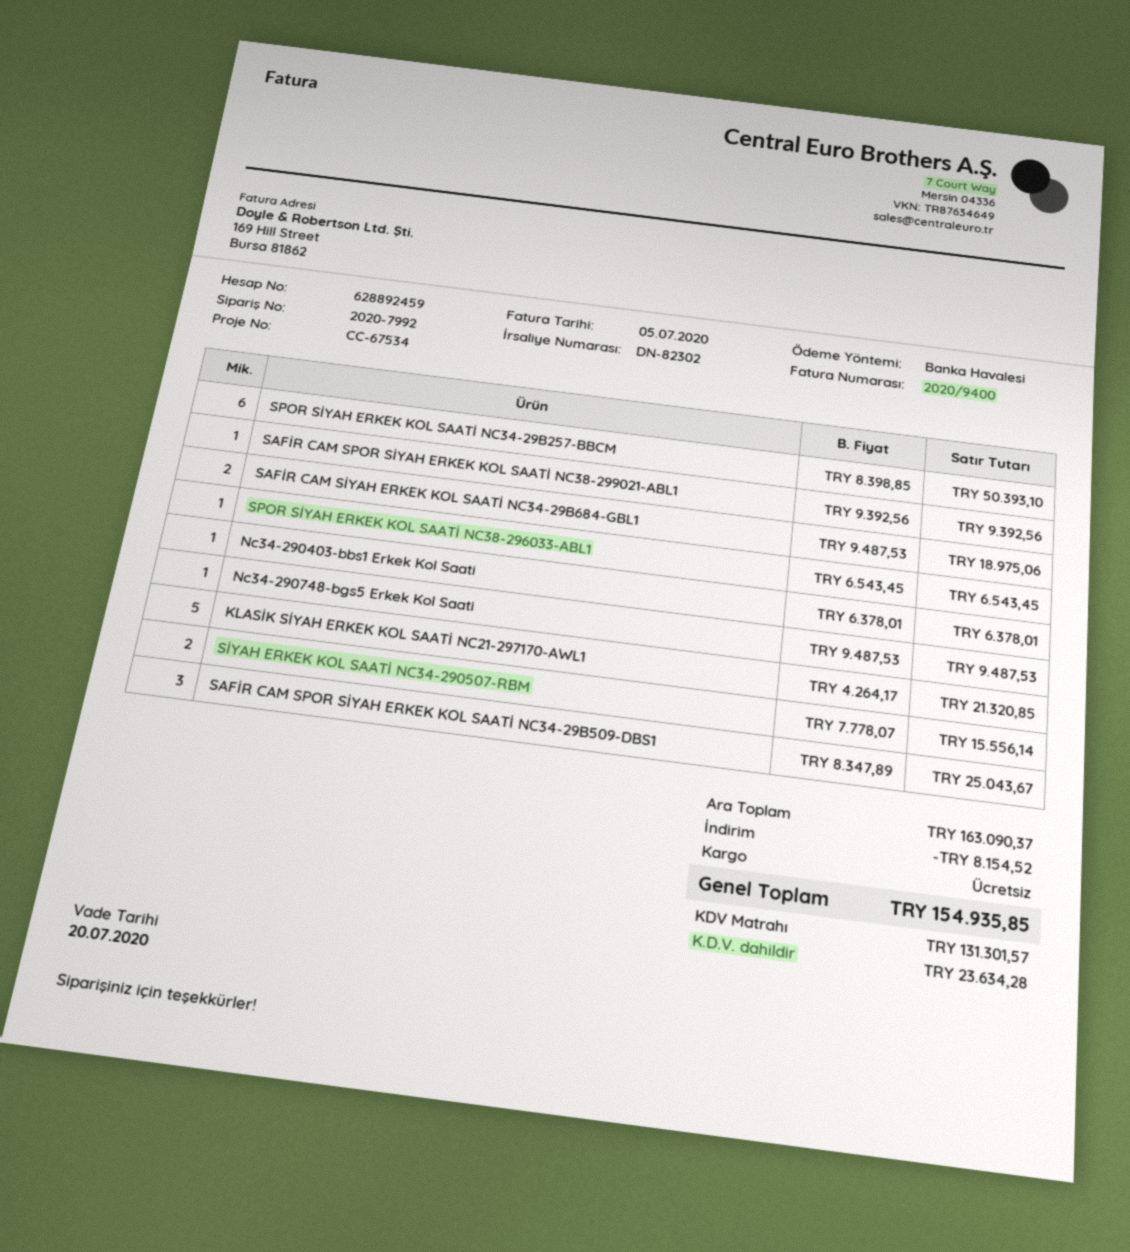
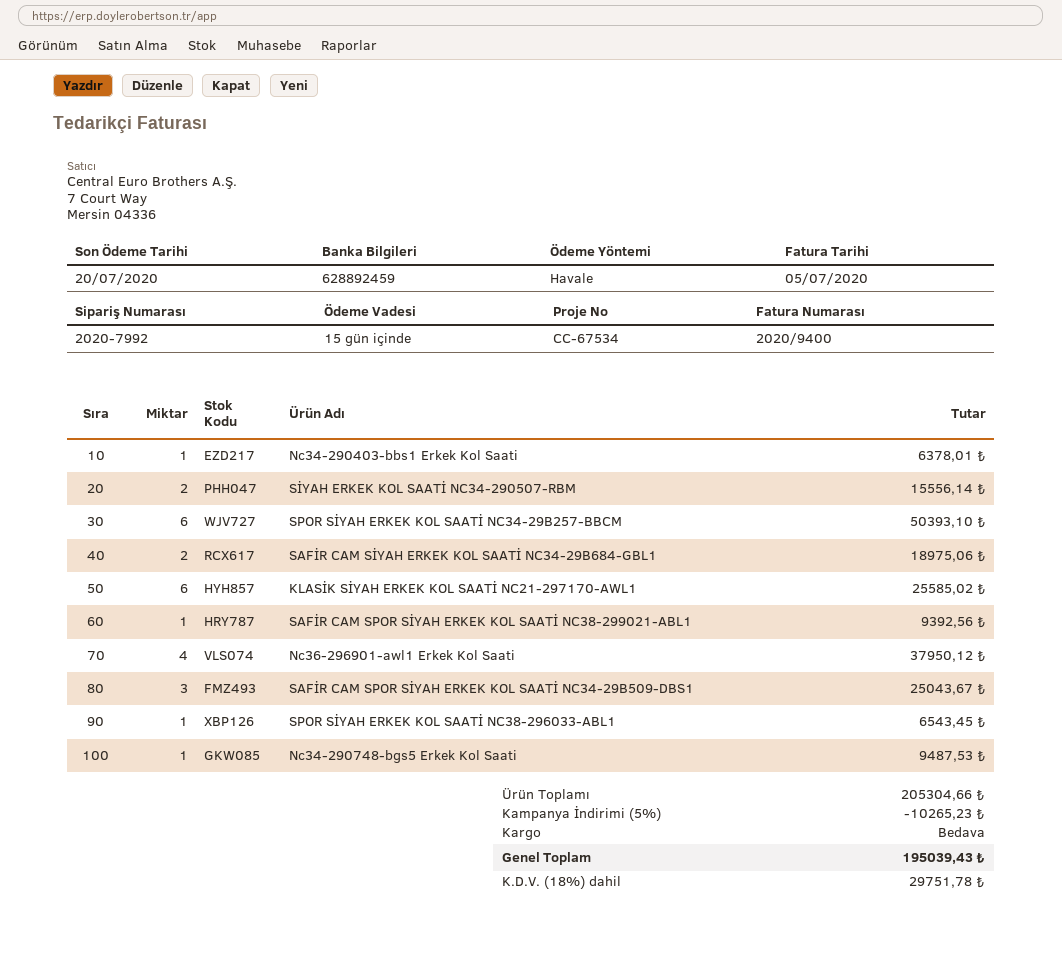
KLASİK SİYAH ERKEK KOL SAATİ NC21-297170-AWL1: 5 for 21320.85 -> 6 for 25585.02
Nc36-296901-awl1 Erkek Kol Saati: none -> 4 for 37950.12
subtotal: 163090.37 -> 205304.66
discount: 8154.52 -> 10265.23
tax: 23634.28 -> 29751.78
total: 154935.85 -> 195039.43

